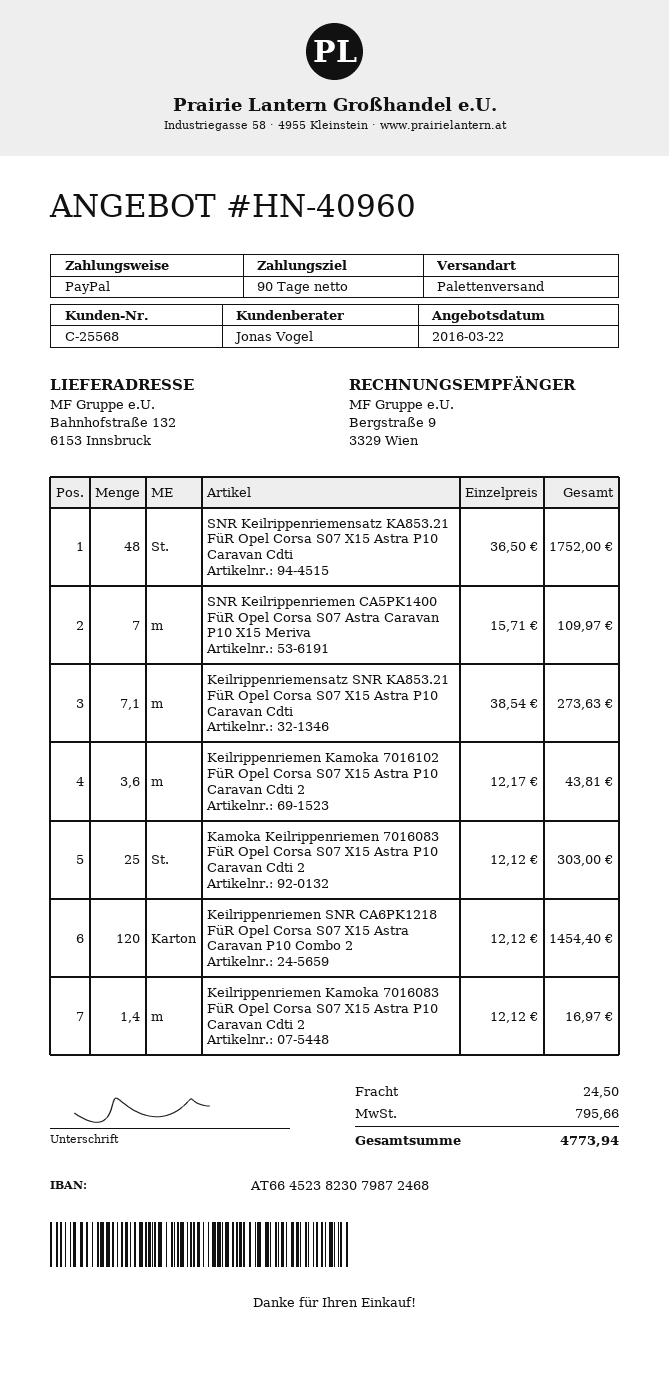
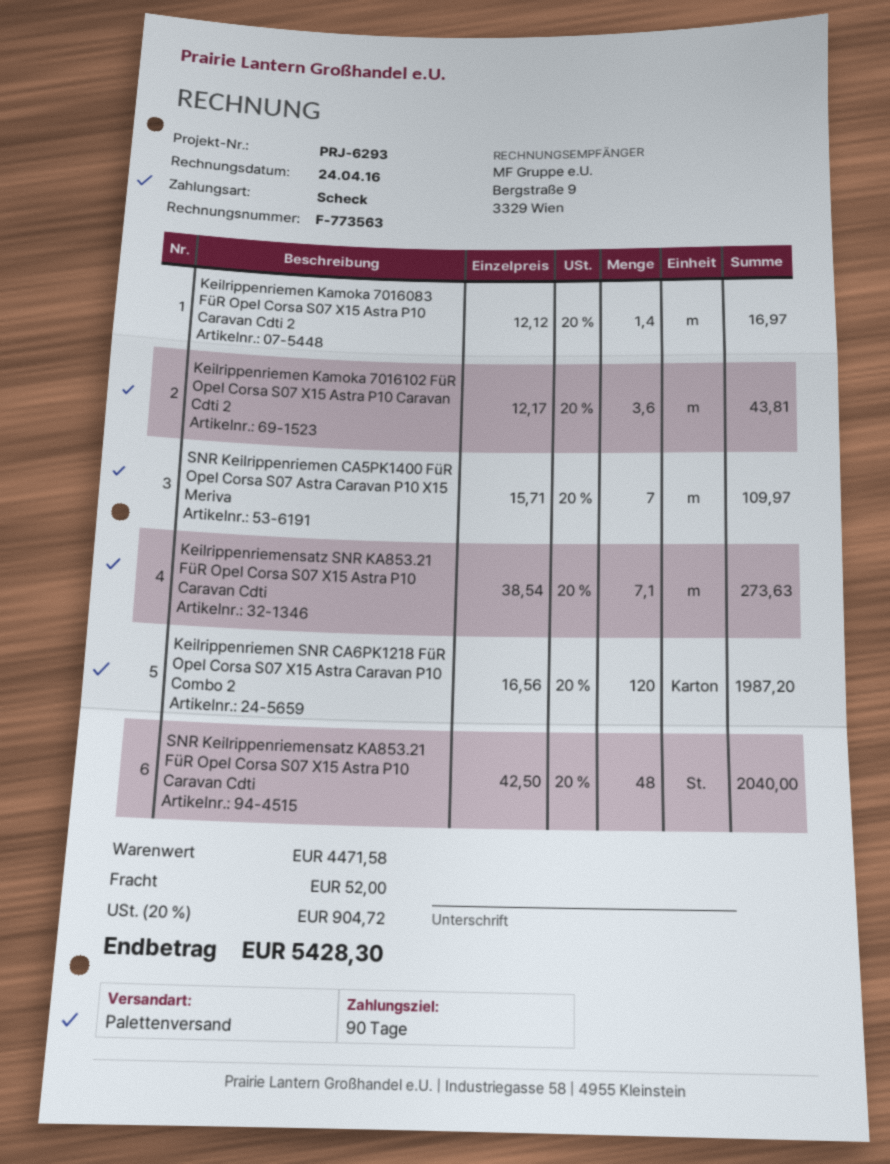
payment method: PayPal -> cheque
SNR Keilrippenriemensatz KA853.21 FüR Opel Corsa S07 X15 Astra P10 Caravan Cdti: 48 x 36.50 = 1752.00 -> 48 x 42.50 = 2040.00
Kamoka Keilrippenriemen 7016083 FüR Opel Corsa S07 X15 Astra P10 Caravan Cdti 2: 25 x 12.12 = 303.00 -> none
Keilrippenriemen SNR CA6PK1218 FüR Opel Corsa S07 X15 Astra Caravan P10 Combo 2: 120 x 12.12 = 1454.40 -> 120 x 16.56 = 1987.20
shipping: 24.50 -> 52.00
tax: 795.66 -> 904.72
total: 4773.94 -> 5428.30

